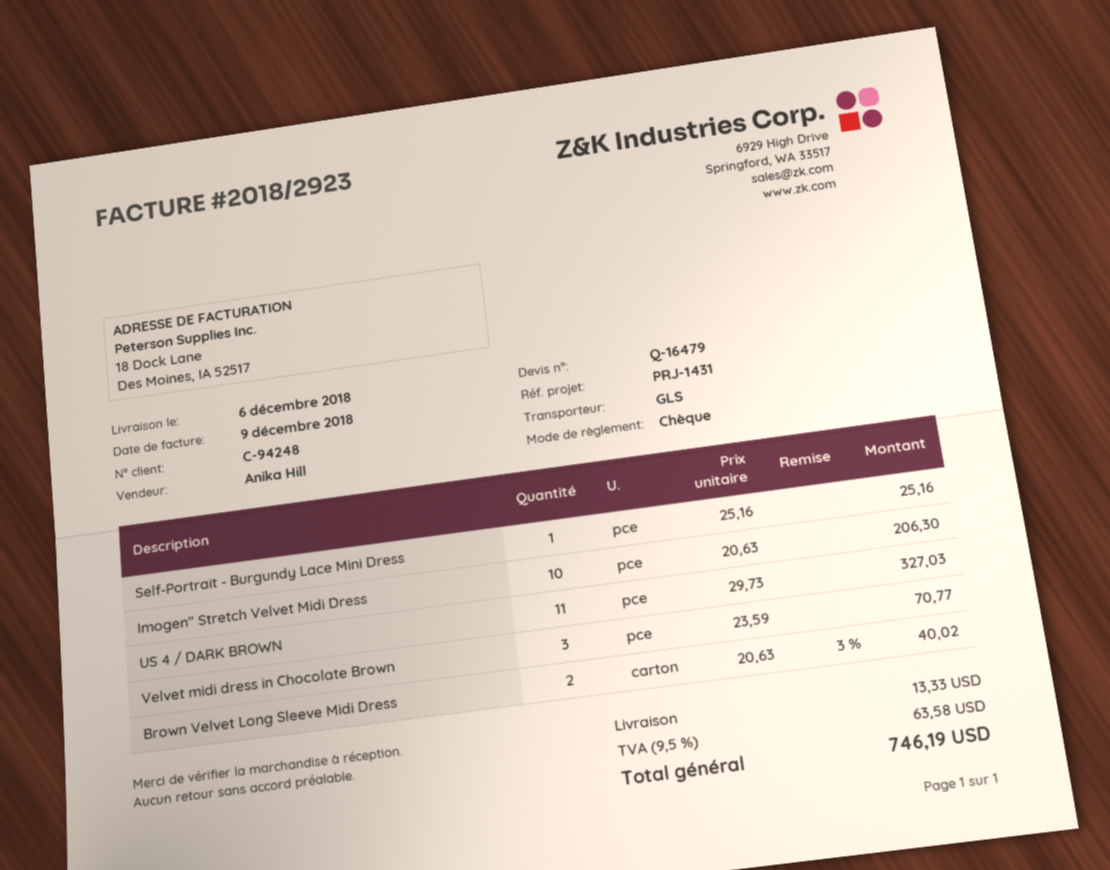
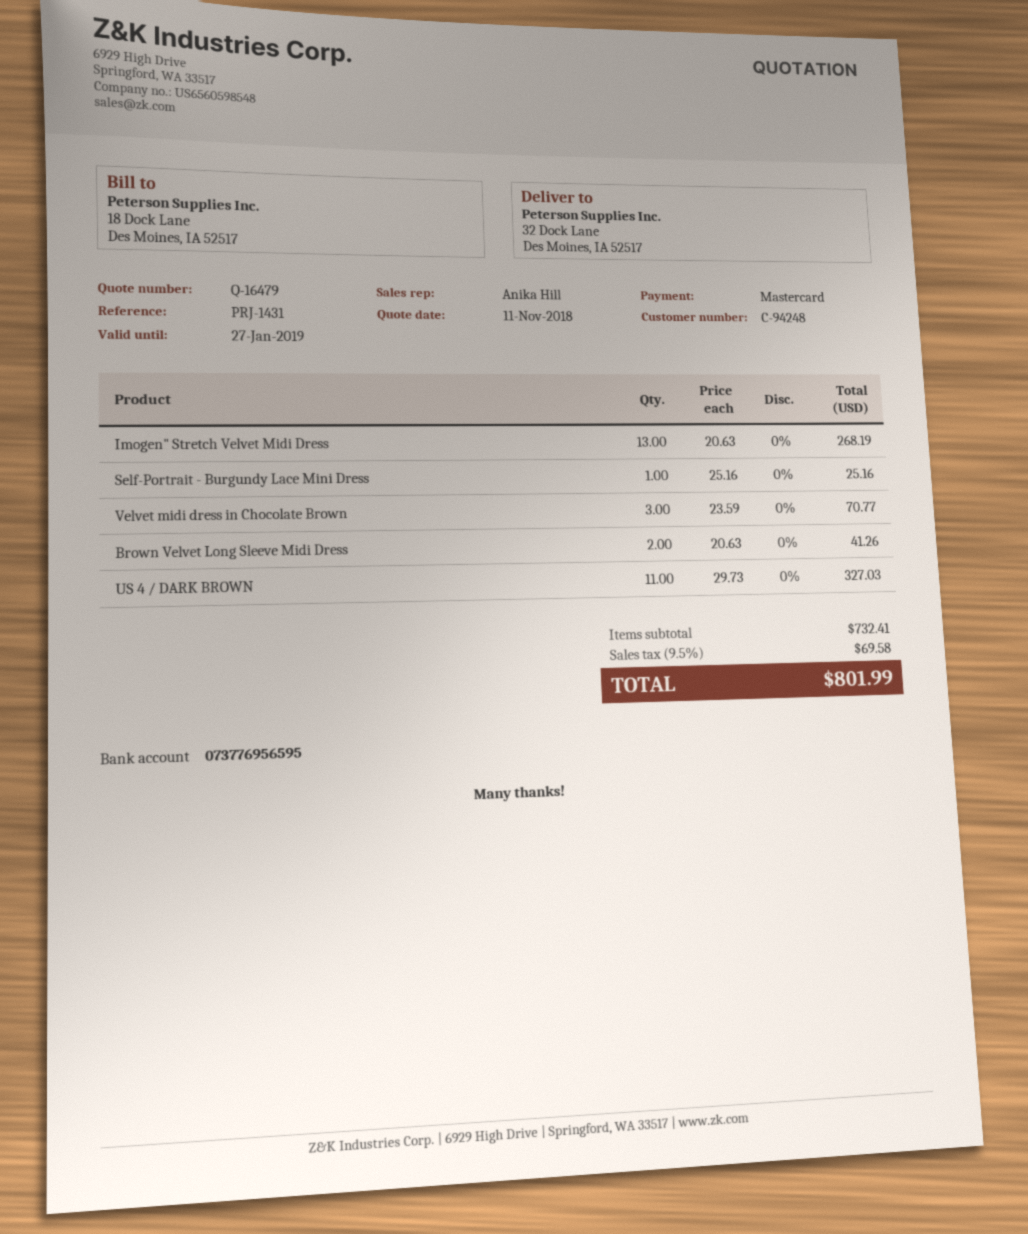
payment method: cheque -> Mastercard
Imogen" Stretch Velvet Midi Dress: 10 x 20.63 = 206.30 -> 13 x 20.63 = 268.19
Brown Velvet Long Sleeve Midi Dress: 2 x 20.63 - 3% = 40.02 -> 2 x 20.63 = 41.26
shipping: 13.33 -> none
tax: 9.5% = 63.58 -> 9.5% = 69.58
total: 746.19 -> 801.99

